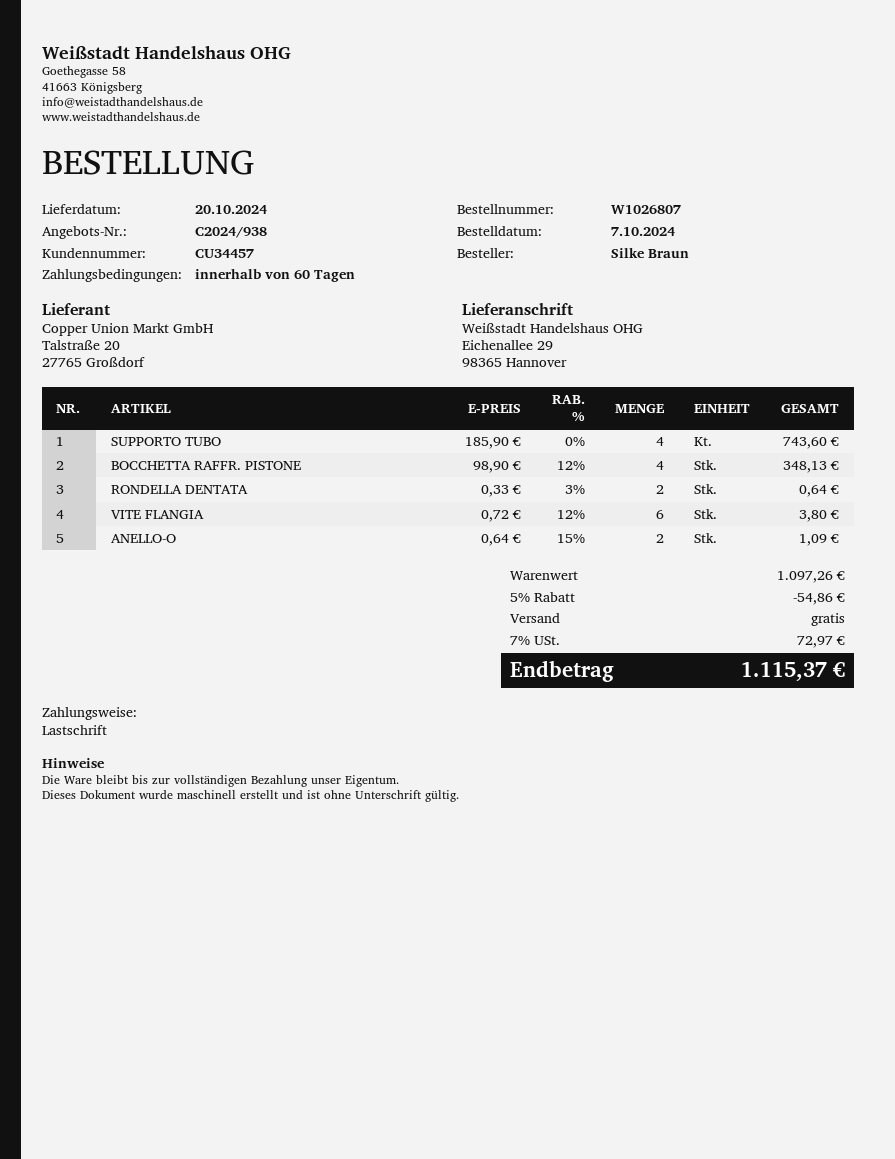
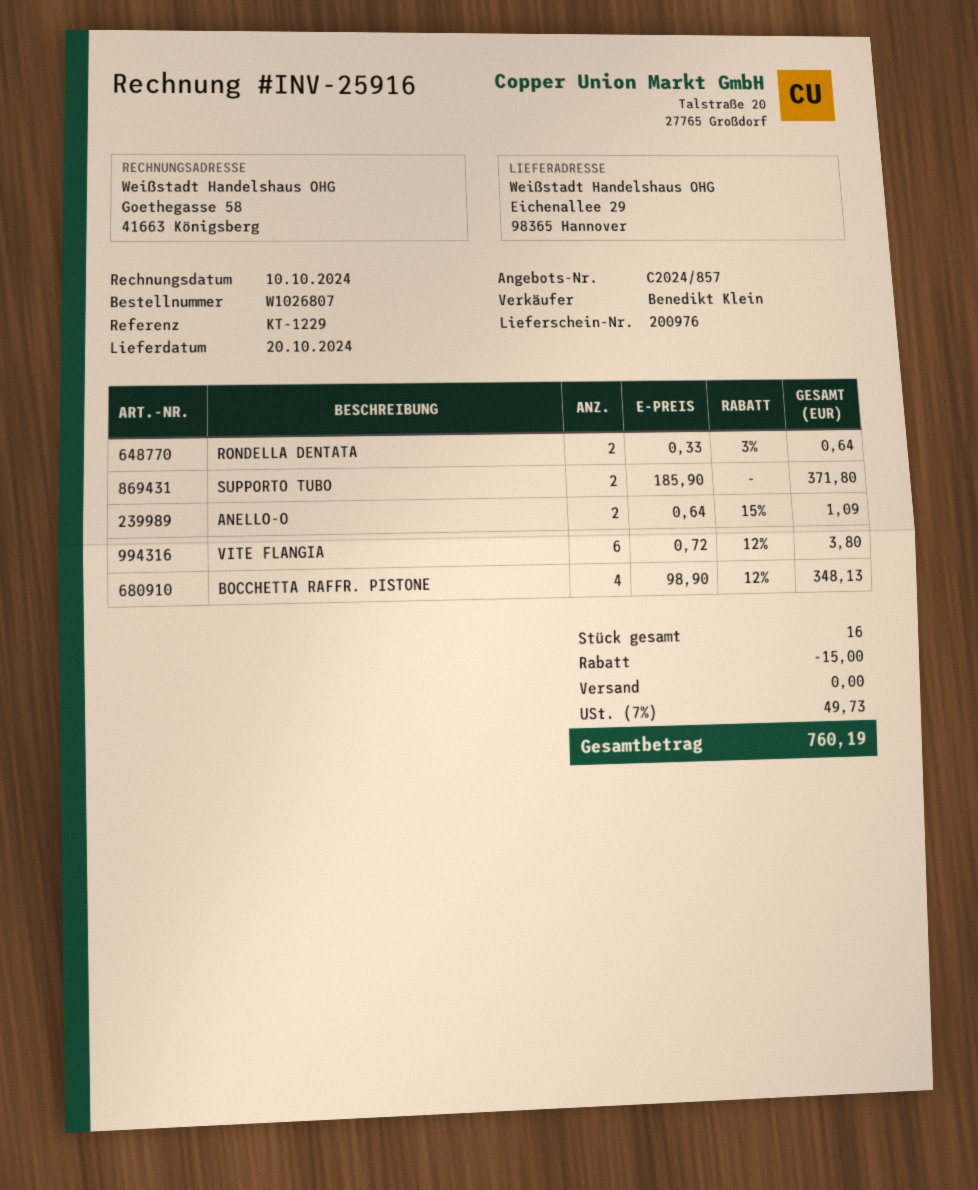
quote number: C2024/938 -> C2024/857
SUPPORTO TUBO: 4 x 185.90 = 743.60 -> 2 x 185.90 = 371.80
discount: 54.86 -> 15.00
tax: 7% = 72.97 -> 7% = 49.73
total: 1115.37 -> 760.19

